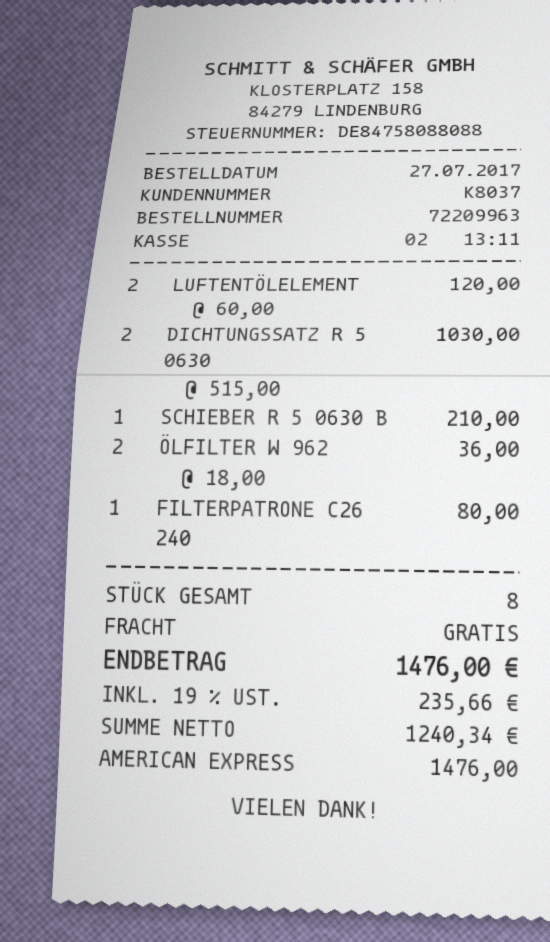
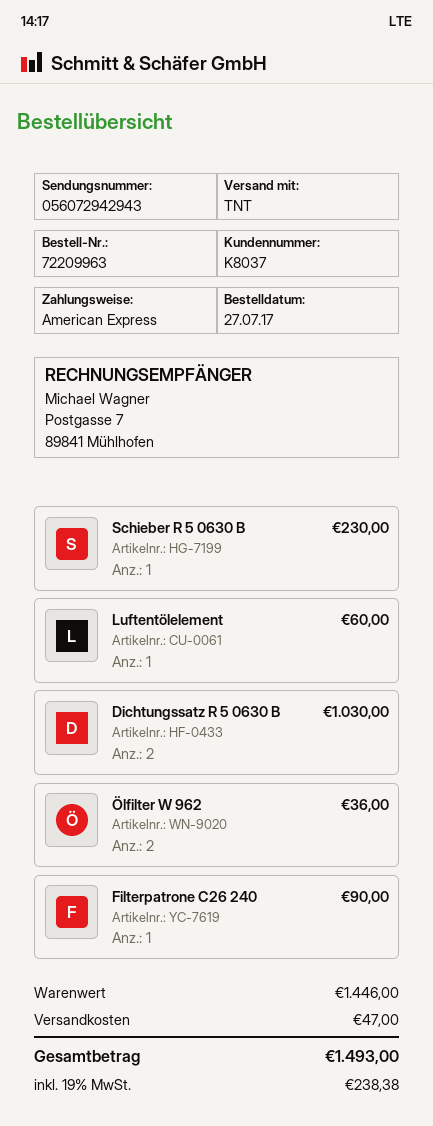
LUFTENTÖLELEMENT: 2 for 120.00 -> 1 for 60.00
SCHIEBER R 5 0630 B: 1 for 210.00 -> 1 for 230.00
FILTERPATRONE C26 240: 1 for 80.00 -> 1 for 90.00
shipping: 0.00 -> 47.00
tax: 19% = 235.66 -> 19% = 238.38
total: 1476.00 -> 1493.00

